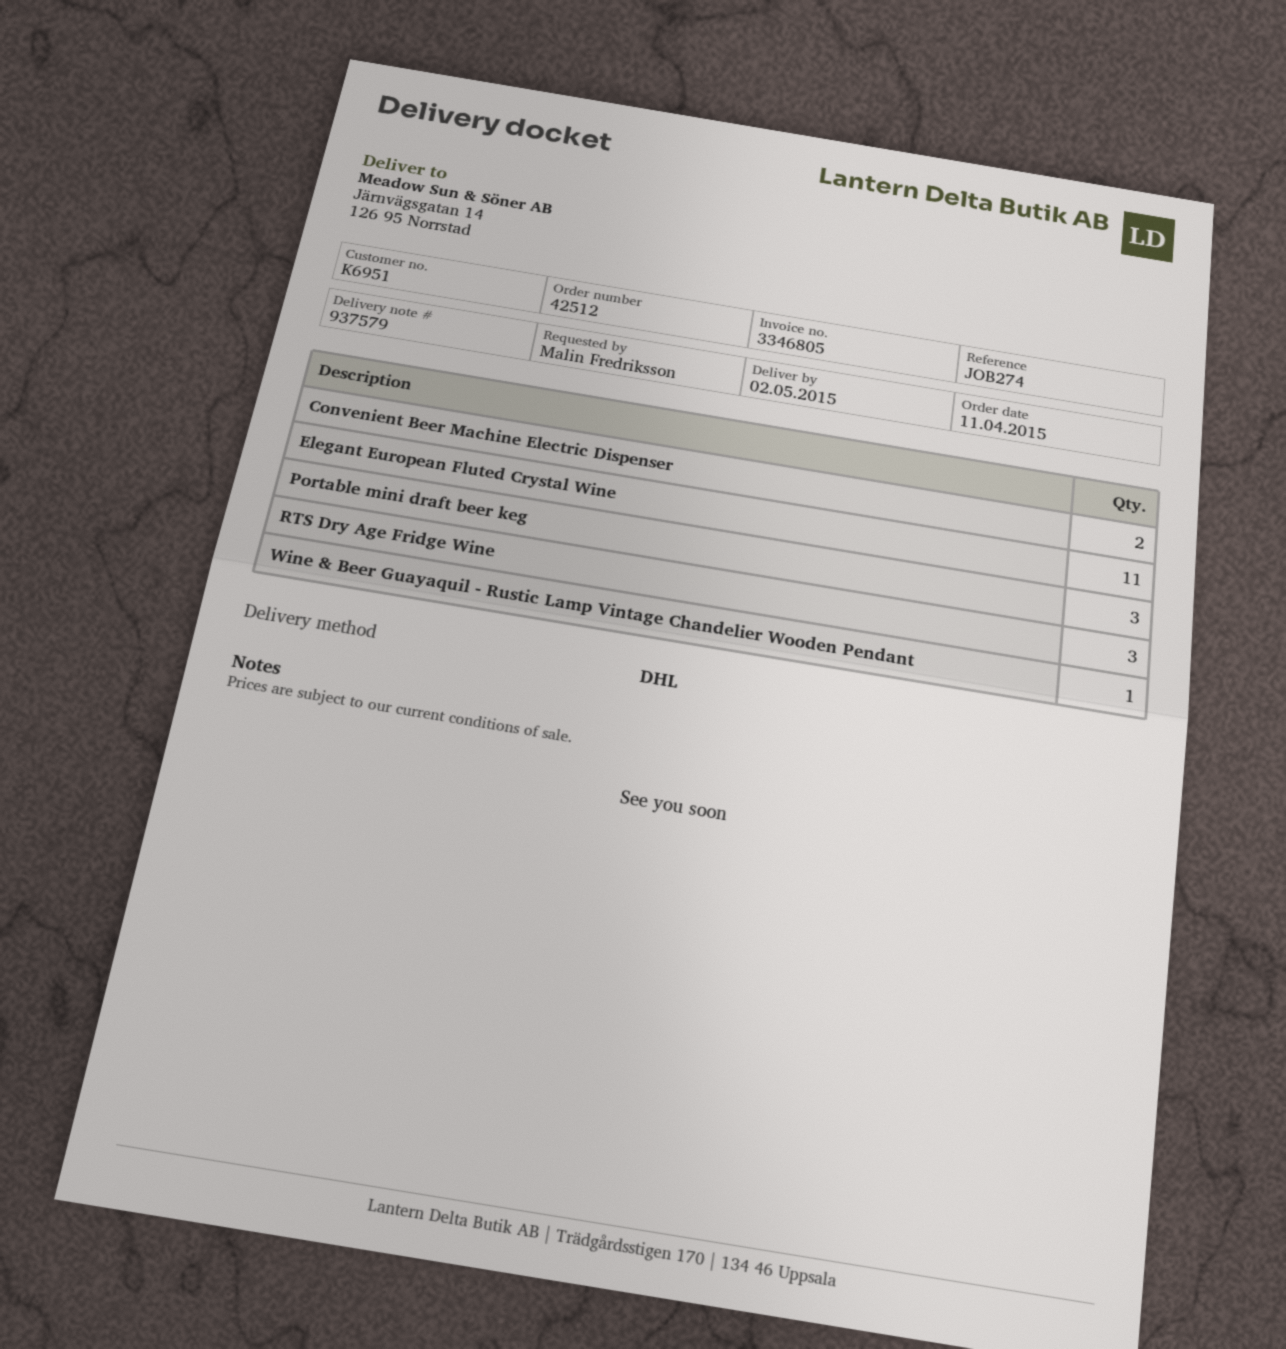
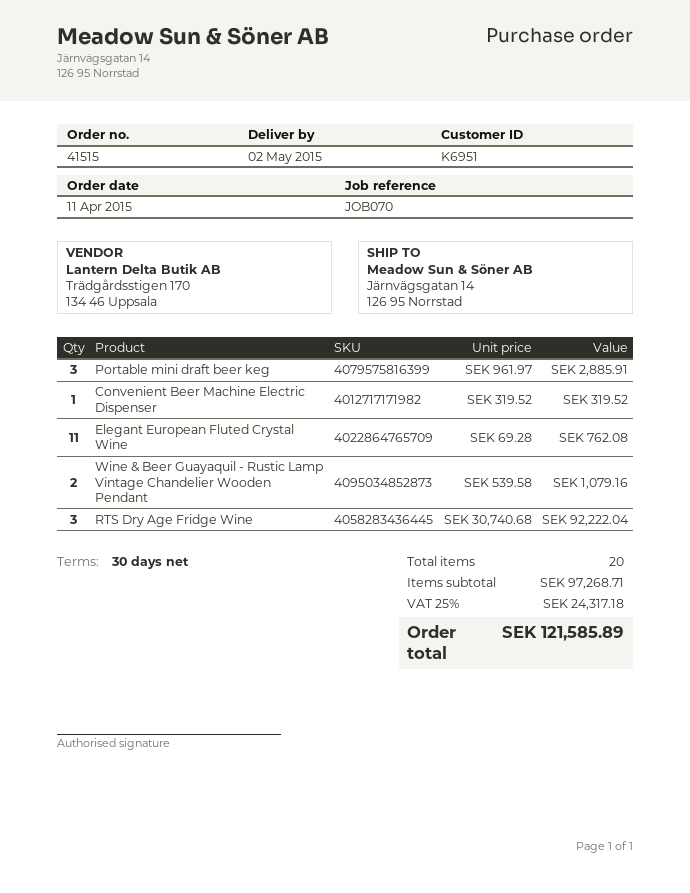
order number: 42512 -> 41515
reference: JOB274 -> JOB070
Convenient Beer Machine Electric Dispenser: 2 -> 1
Wine & Beer Guayaquil - Rustic Lamp Vintage Chandelier Wooden Pendant: 1 -> 2

